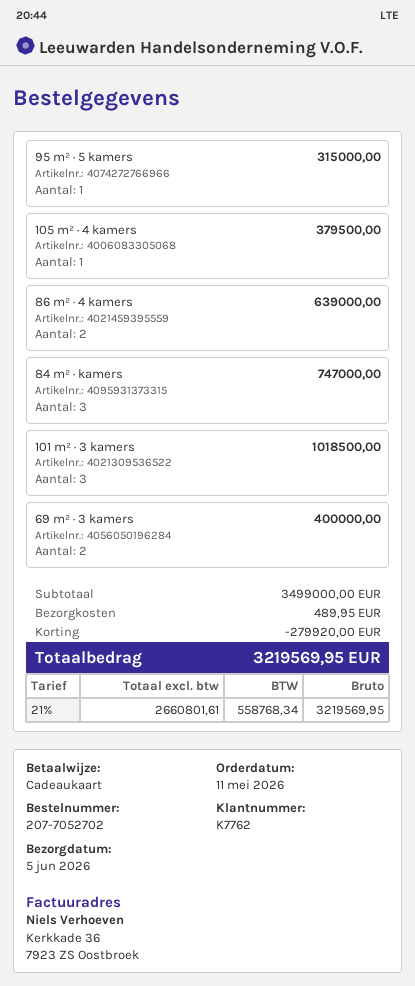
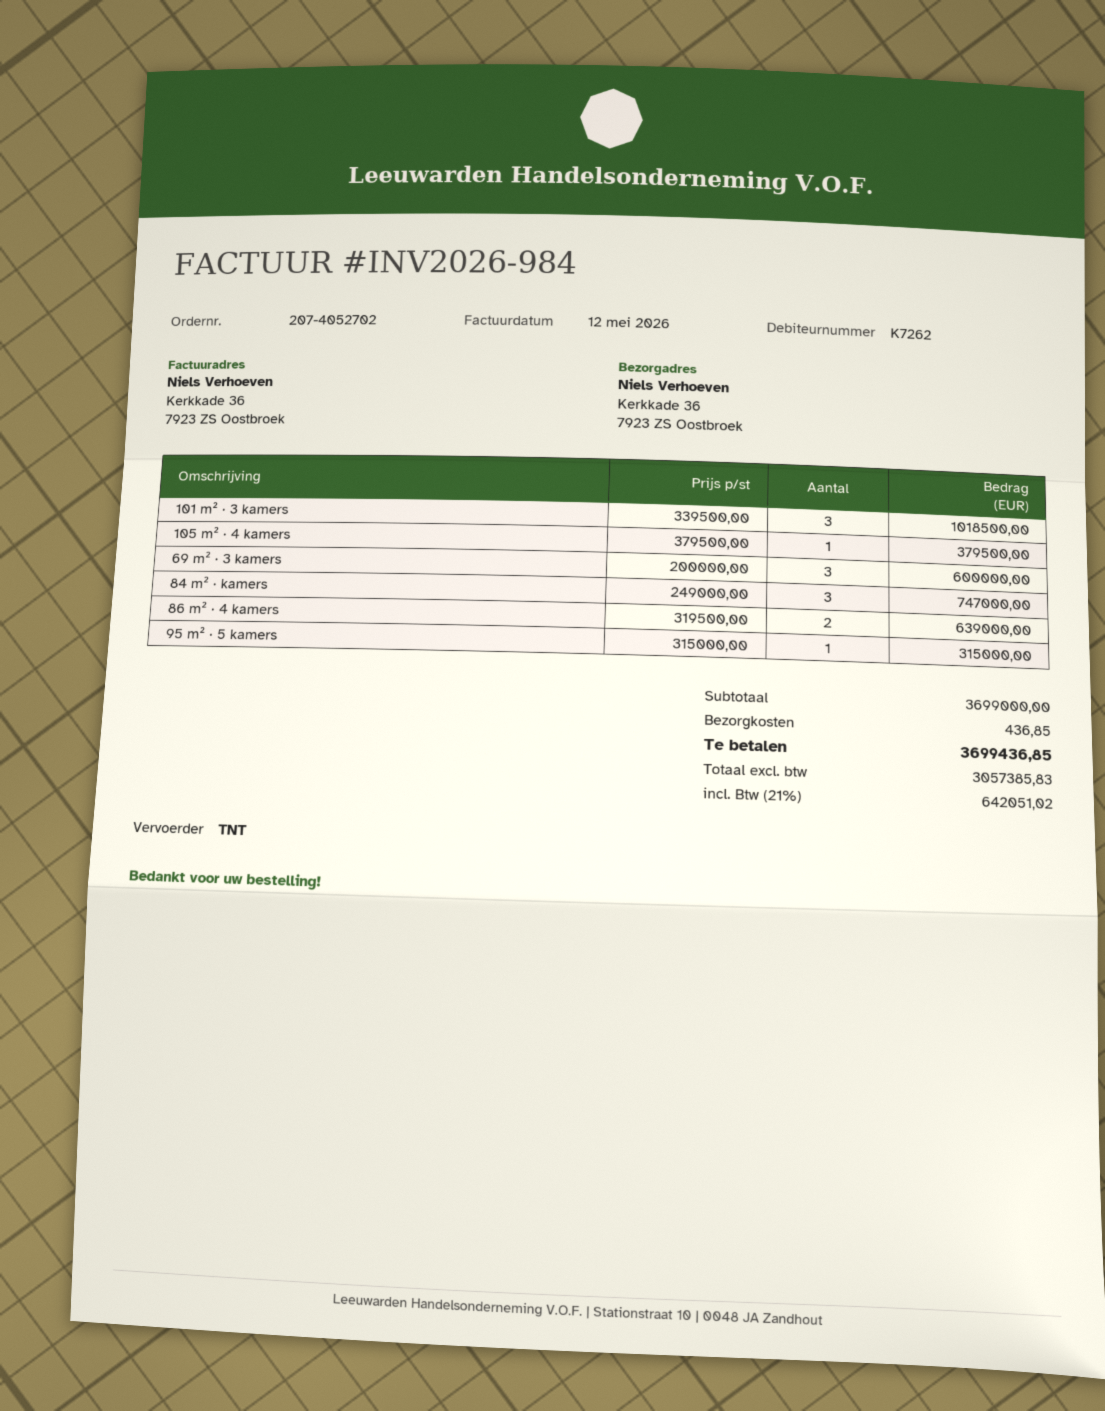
order number: 207-7052702 -> 207-4052702
customer number: K7762 -> K7262
69 m² · 3 kamers: 2 for 400000.00 -> 3 for 600000.00
subtotal: 3499000.00 -> 3699000.00
discount: 279920.00 -> none
shipping: 489.95 -> 436.85
net: 2660801.61 -> 3057385.83
tax: 21% = 558768.34 -> 21% = 642051.02
total: 3219569.95 -> 3699436.85

